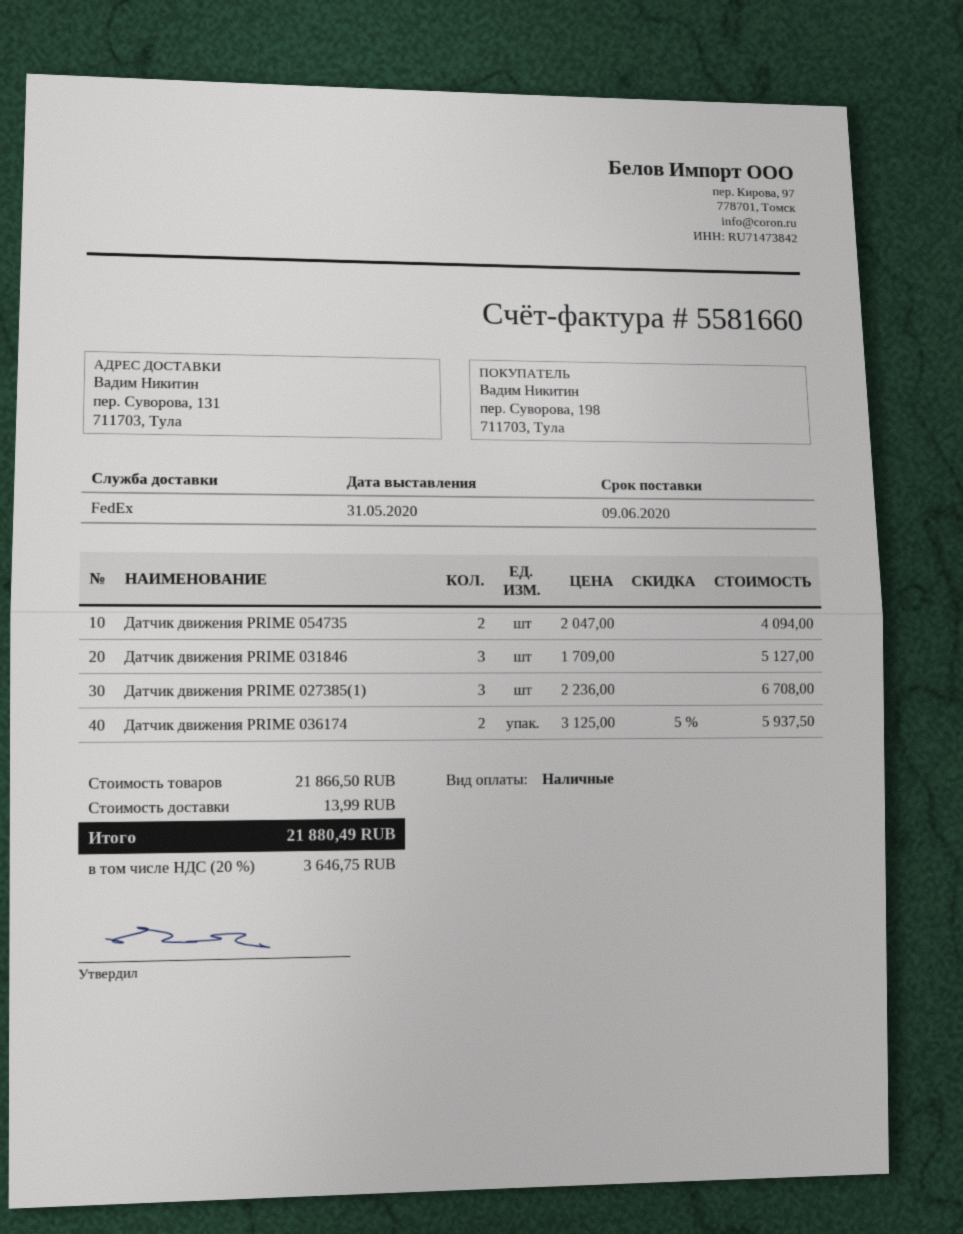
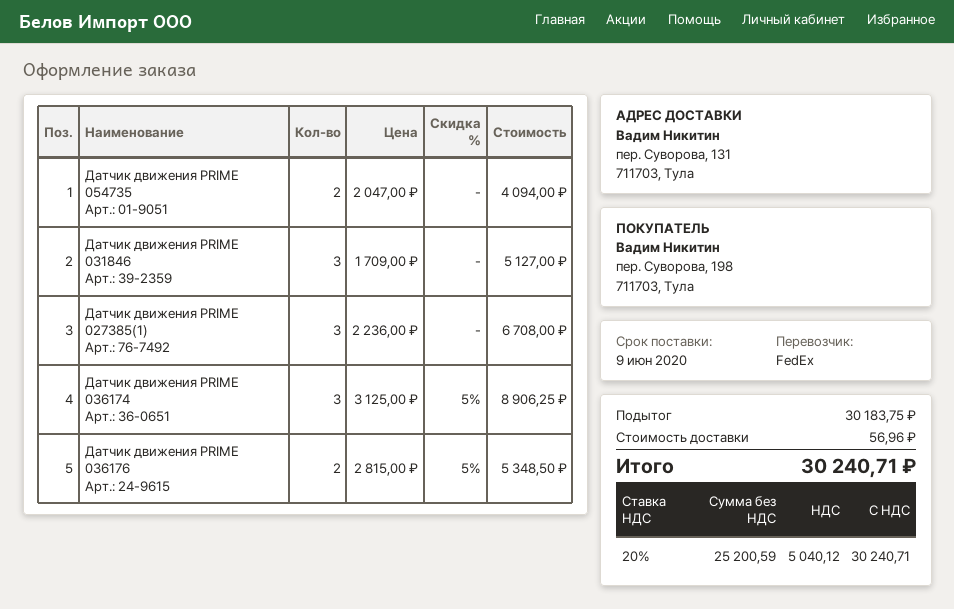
Датчик движения PRIME 036174: 2 x 3125.00 - 5% = 5937.50 -> 3 x 3125.00 - 5% = 8906.25
Датчик движения PRIME 036176: none -> 2 x 2815.00 - 5% = 5348.50
subtotal: 21866.50 -> 30183.75
shipping: 13.99 -> 56.96
tax: 20% = 3646.75 -> 20% = 5040.12
total: 21880.49 -> 30240.71

